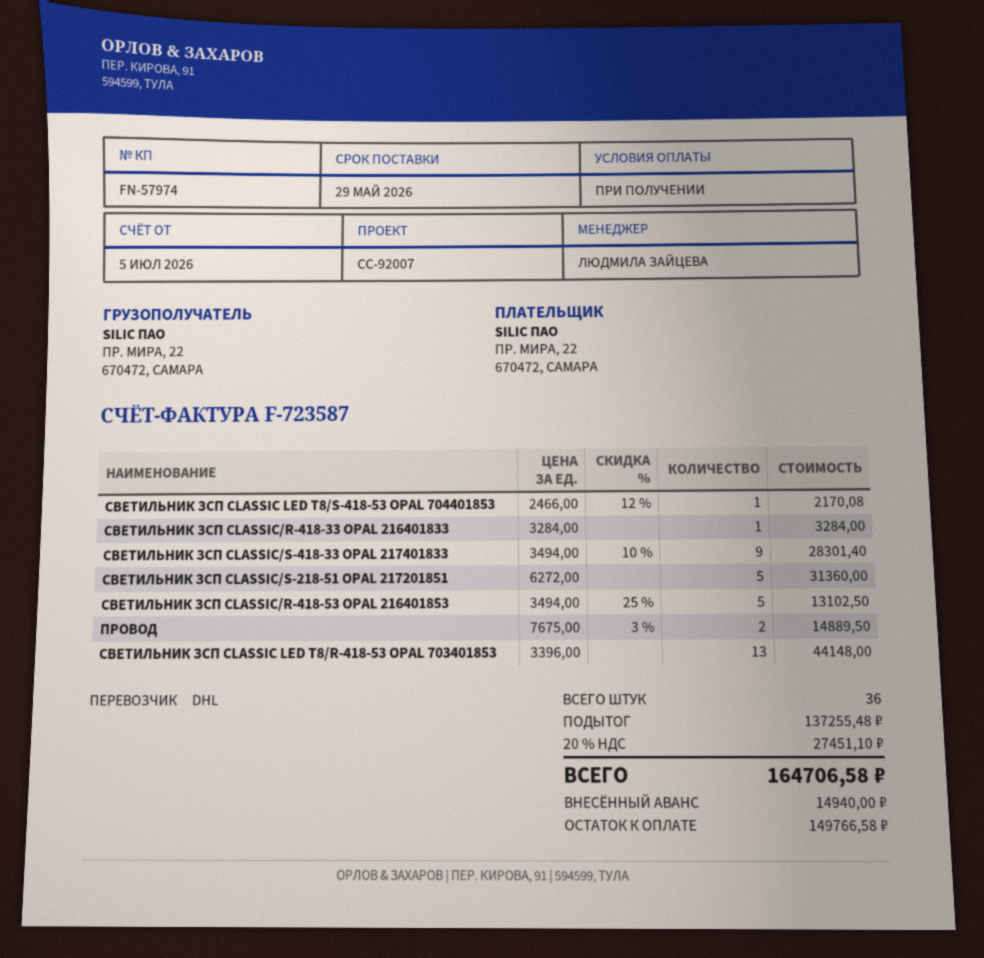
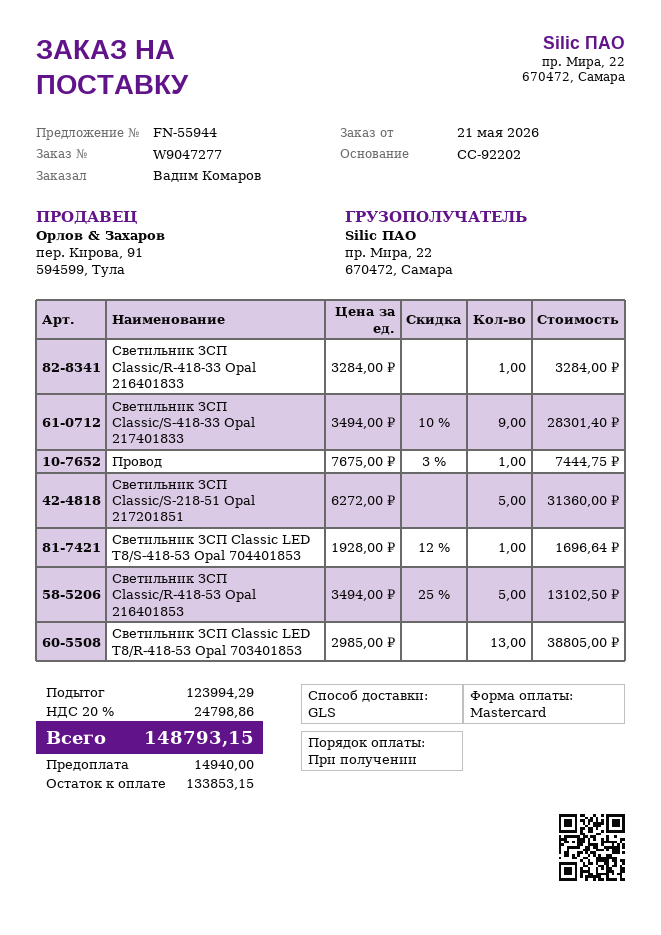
quote number: FN-57974 -> FN-55944
reference: CC-92007 -> CC-92202
shipping method: DHL -> GLS
СВЕТИЛЬНИК ЗСП CLASSIC LED Т8/S-418-53 OPAL 704401853: 1 x 2466.00 - 12% = 2170.08 -> 1 x 1928.00 - 12% = 1696.64
ПРОВОД: 2 x 7675.00 - 3% = 14889.50 -> 1 x 7675.00 - 3% = 7444.75
СВЕТИЛЬНИК ЗСП CLASSIC LED Т8/R-418-53 OPAL 703401853: 13 x 3396.00 = 44148.00 -> 13 x 2985.00 = 38805.00
subtotal: 137255.48 -> 123994.29
tax: 20% = 27451.10 -> 20% = 24798.86
total: 164706.58 -> 148793.15
balance: 149766.58 -> 133853.15

